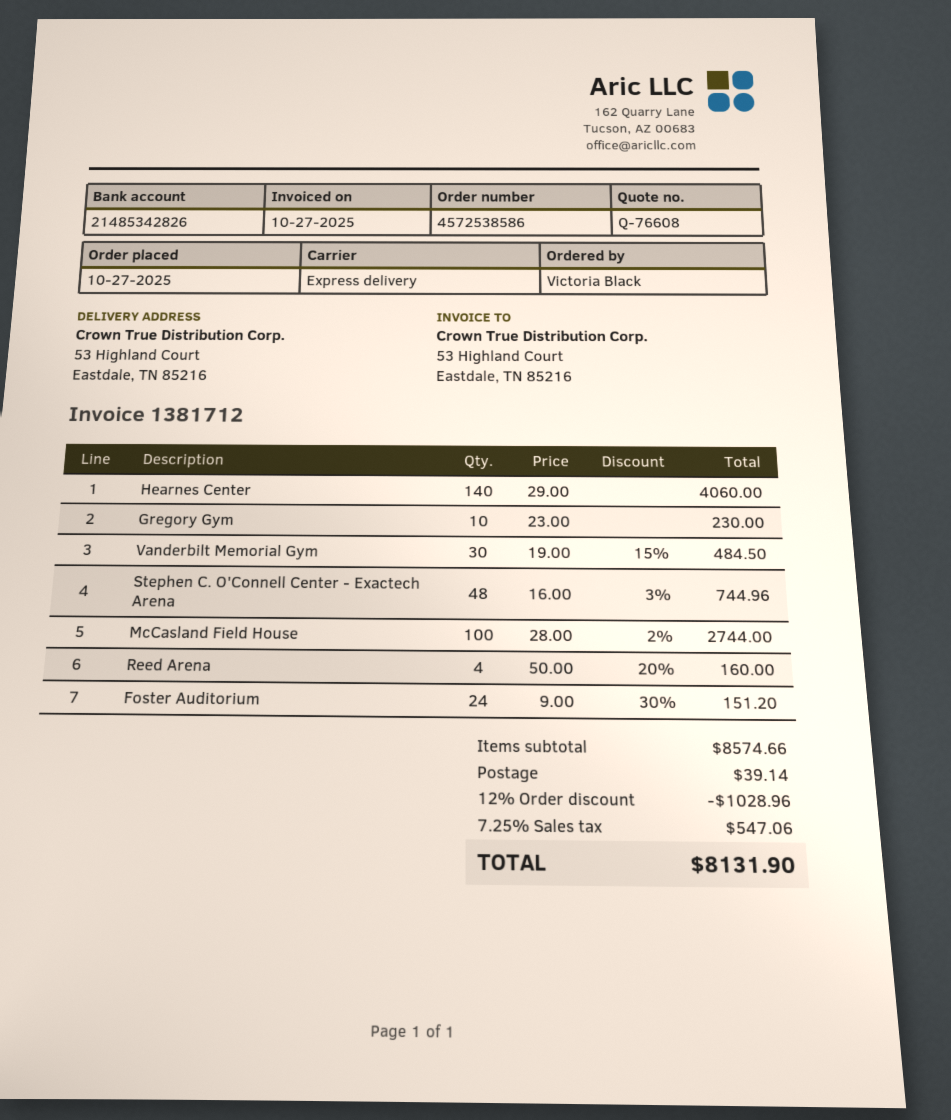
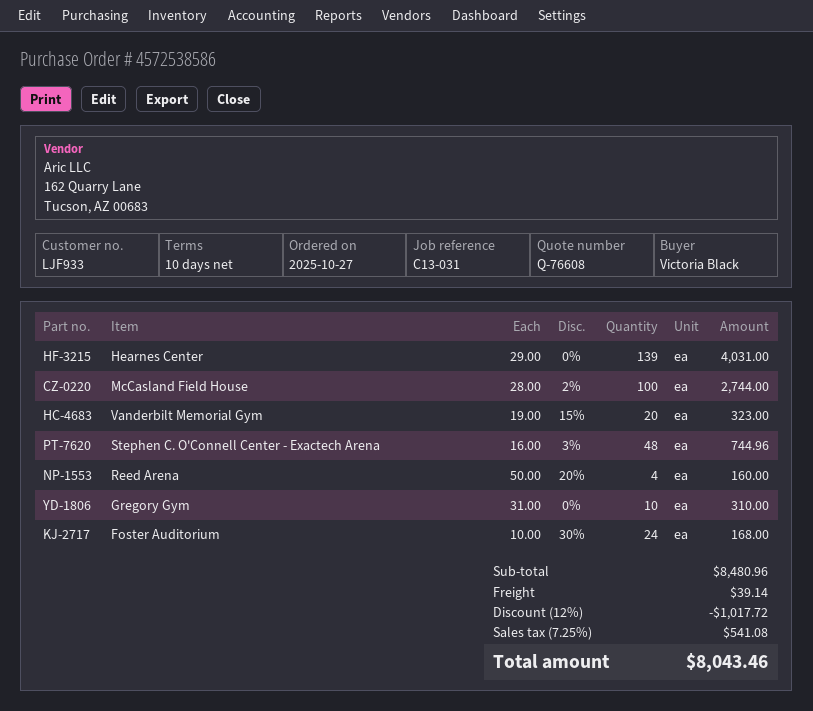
Hearnes Center: 140 x 29.00 = 4060.00 -> 139 x 29.00 = 4031.00
Gregory Gym: 10 x 23.00 = 230.00 -> 10 x 31.00 = 310.00
Vanderbilt Memorial Gym: 30 x 19.00 - 15% = 484.50 -> 20 x 19.00 - 15% = 323.00
Foster Auditorium: 24 x 9.00 - 30% = 151.20 -> 24 x 10.00 - 30% = 168.00
subtotal: 8574.66 -> 8480.96
discount: 12% = 1028.96 -> 12% = 1017.72
tax: 7.25% = 547.06 -> 7.25% = 541.08
total: 8131.90 -> 8043.46

